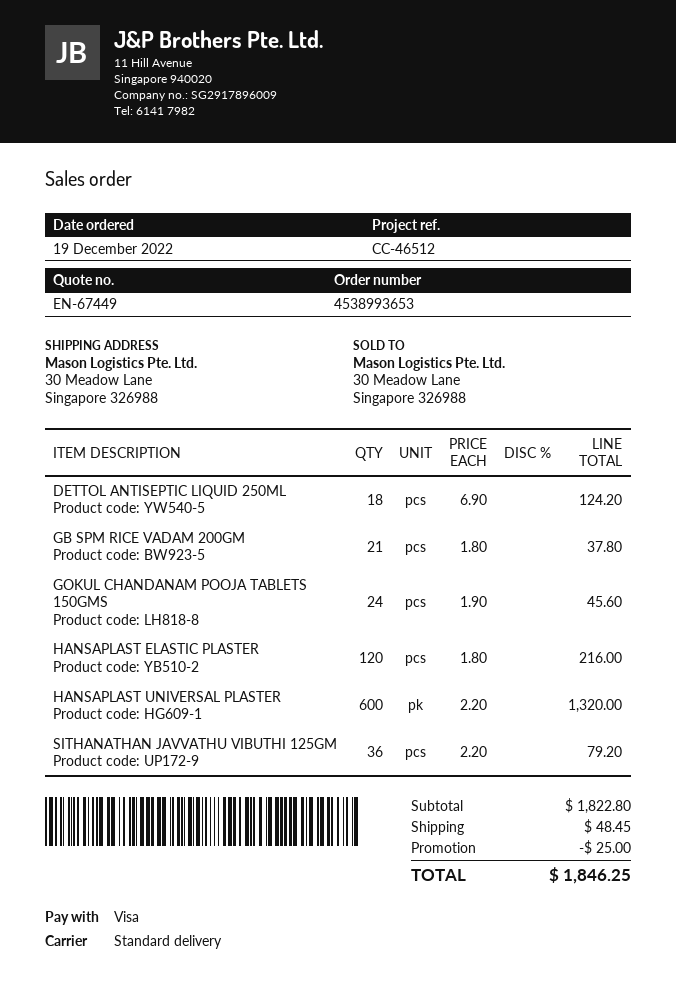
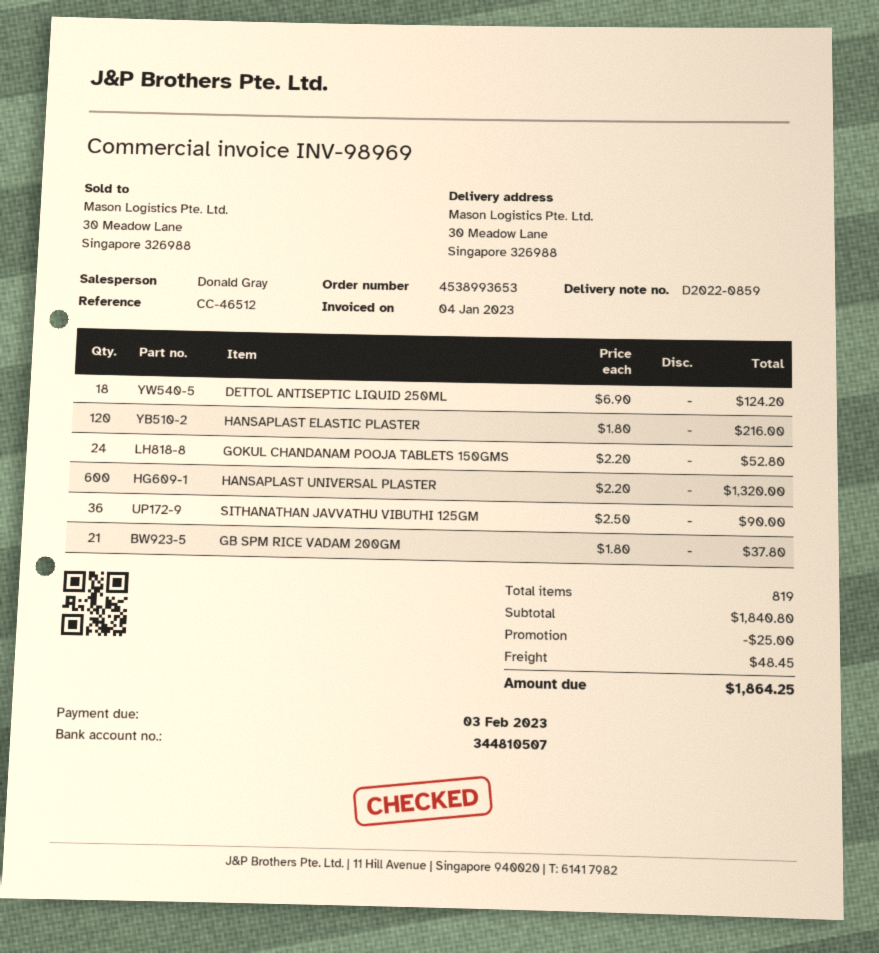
GOKUL CHANDANAM POOJA TABLETS 150GMS: 24 x 1.90 = 45.60 -> 24 x 2.20 = 52.80
SITHANATHAN JAVVATHU VIBUTHI 125GM: 36 x 2.20 = 79.20 -> 36 x 2.50 = 90.00
subtotal: 1822.80 -> 1840.80
total: 1846.25 -> 1864.25

